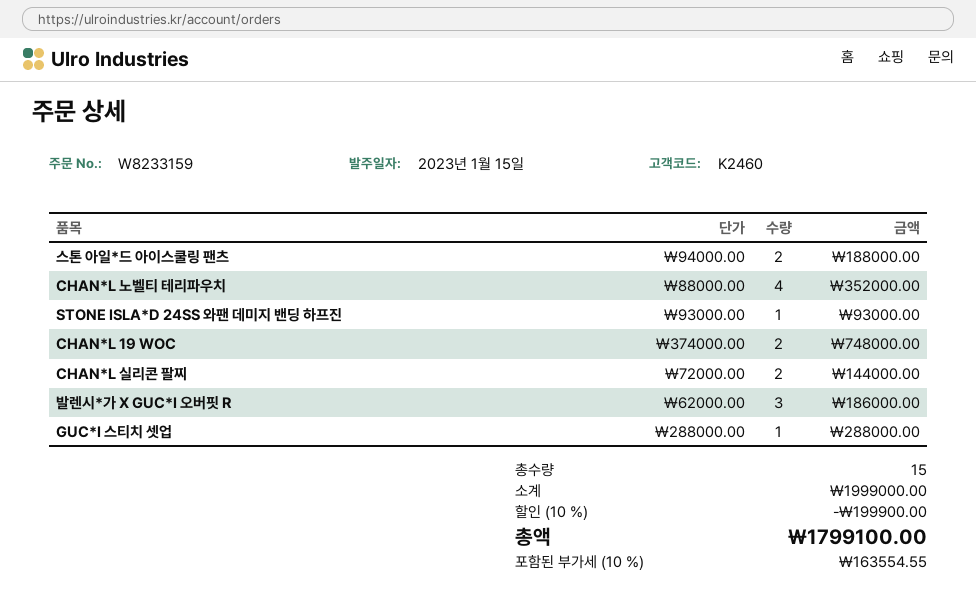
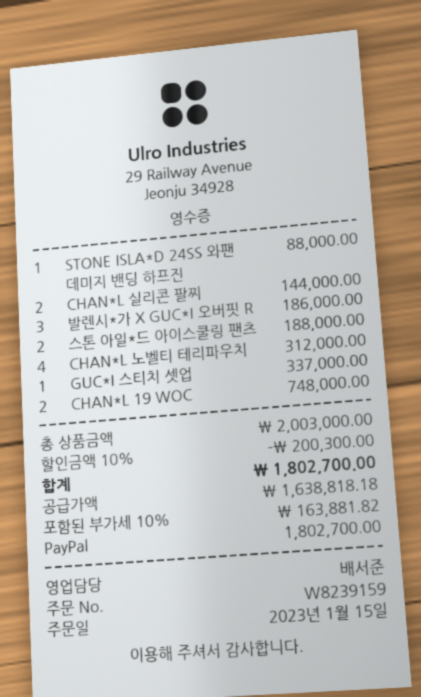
order number: W8233159 -> W8239159
CHAN*L 노벨티 테리파우치: 4 for 352000.00 -> 4 for 312000.00
STONE ISLA*D 24SS 와팬 데미지 밴딩 하프진: 1 for 93000.00 -> 1 for 88000.00
GUC*I 스티치 셋업: 1 for 288000.00 -> 1 for 337000.00
subtotal: 1999000.00 -> 2003000.00
discount: 10% = 199900.00 -> 10% = 200300.00
tax: 10% = 163554.55 -> 10% = 163881.82
total: 1799100.00 -> 1802700.00

